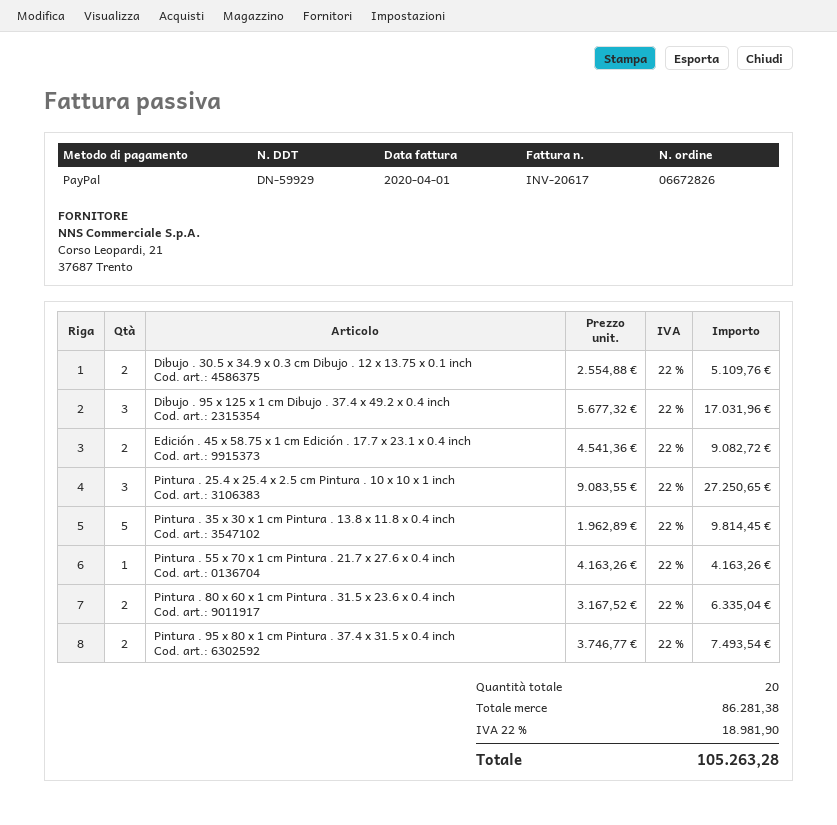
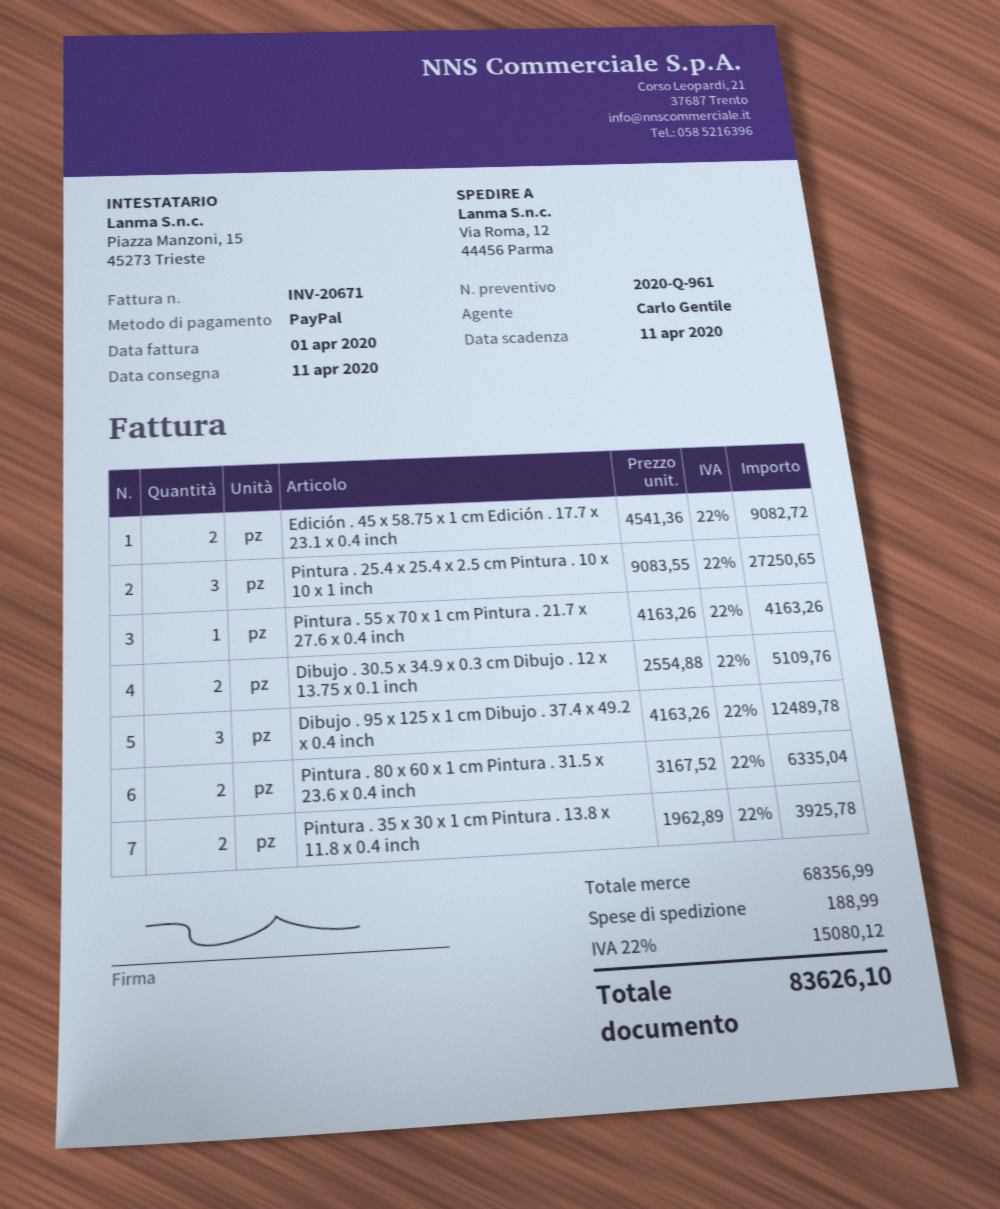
invoice number: INV-20617 -> INV-20671
Dibujo . 95 x 125 x 1 cm Dibujo . 37.4 x 49.2 x 0.4 inch: 3 x 5677.32 = 17031.96 -> 3 x 4163.26 = 12489.78
Pintura . 35 x 30 x 1 cm Pintura . 13.8 x 11.8 x 0.4 inch: 5 x 1962.89 = 9814.45 -> 2 x 1962.89 = 3925.78
Pintura . 95 x 80 x 1 cm Pintura . 37.4 x 31.5 x 0.4 inch: 2 x 3746.77 = 7493.54 -> none
subtotal: 86281.38 -> 68356.99
shipping: none -> 188.99
tax: 22% = 18981.90 -> 22% = 15080.12
total: 105263.28 -> 83626.10

